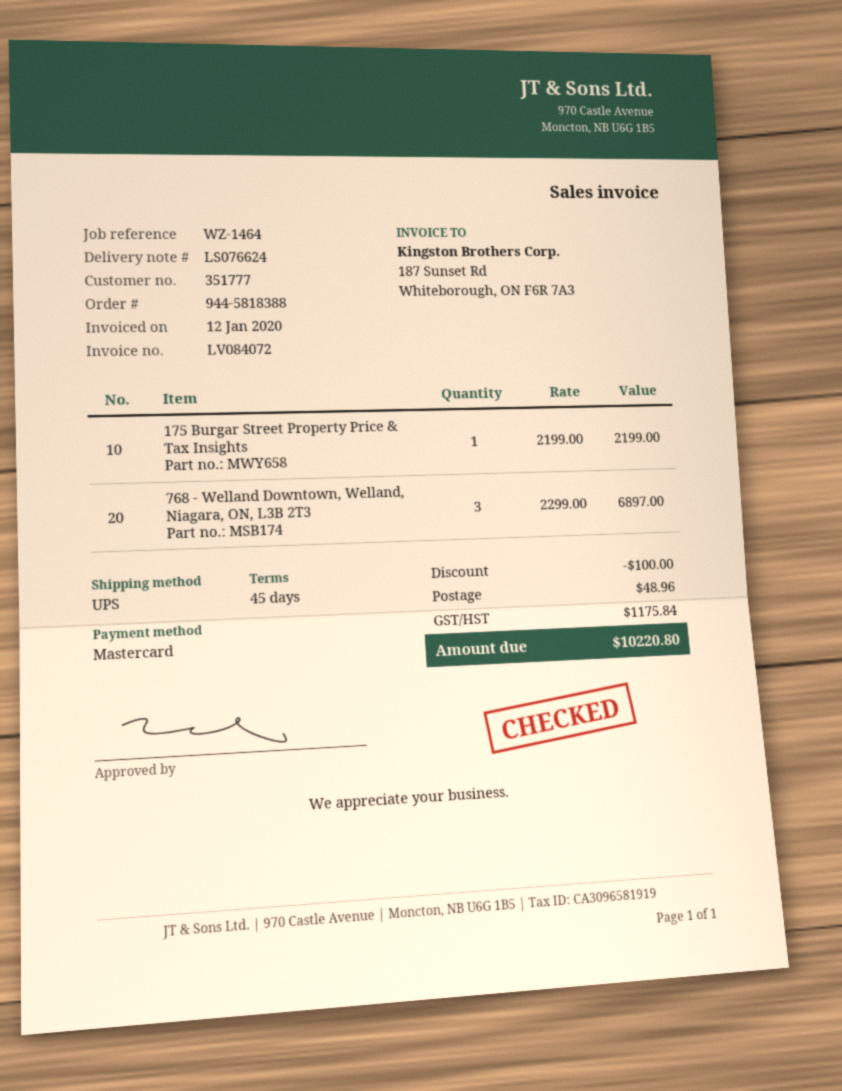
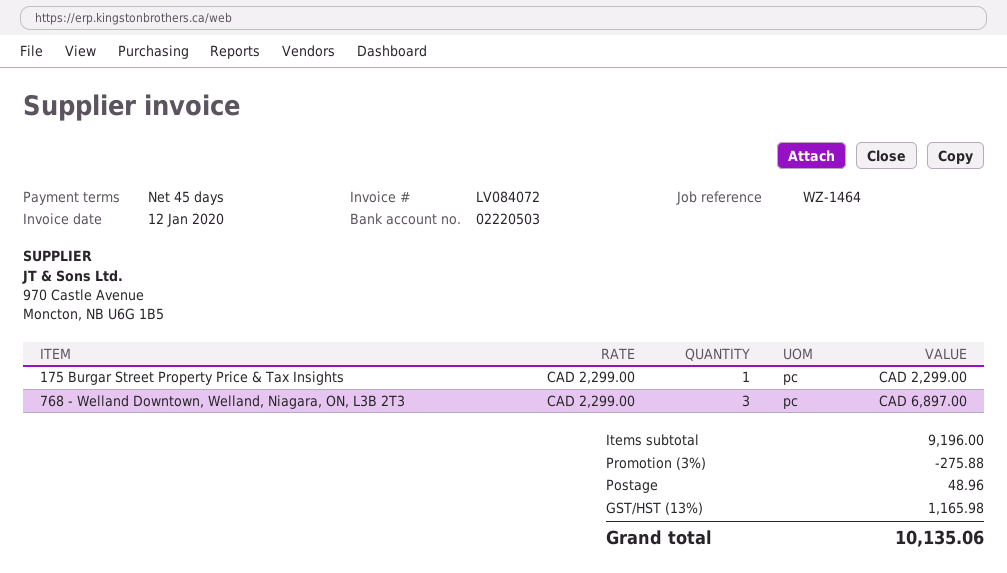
175 Burgar Street Property Price & Tax Insights: 1 x 2199.00 = 2199.00 -> 1 x 2299.00 = 2299.00
discount: 100.00 -> 275.88
tax: 1175.84 -> 1165.98
total: 10220.80 -> 10135.06

